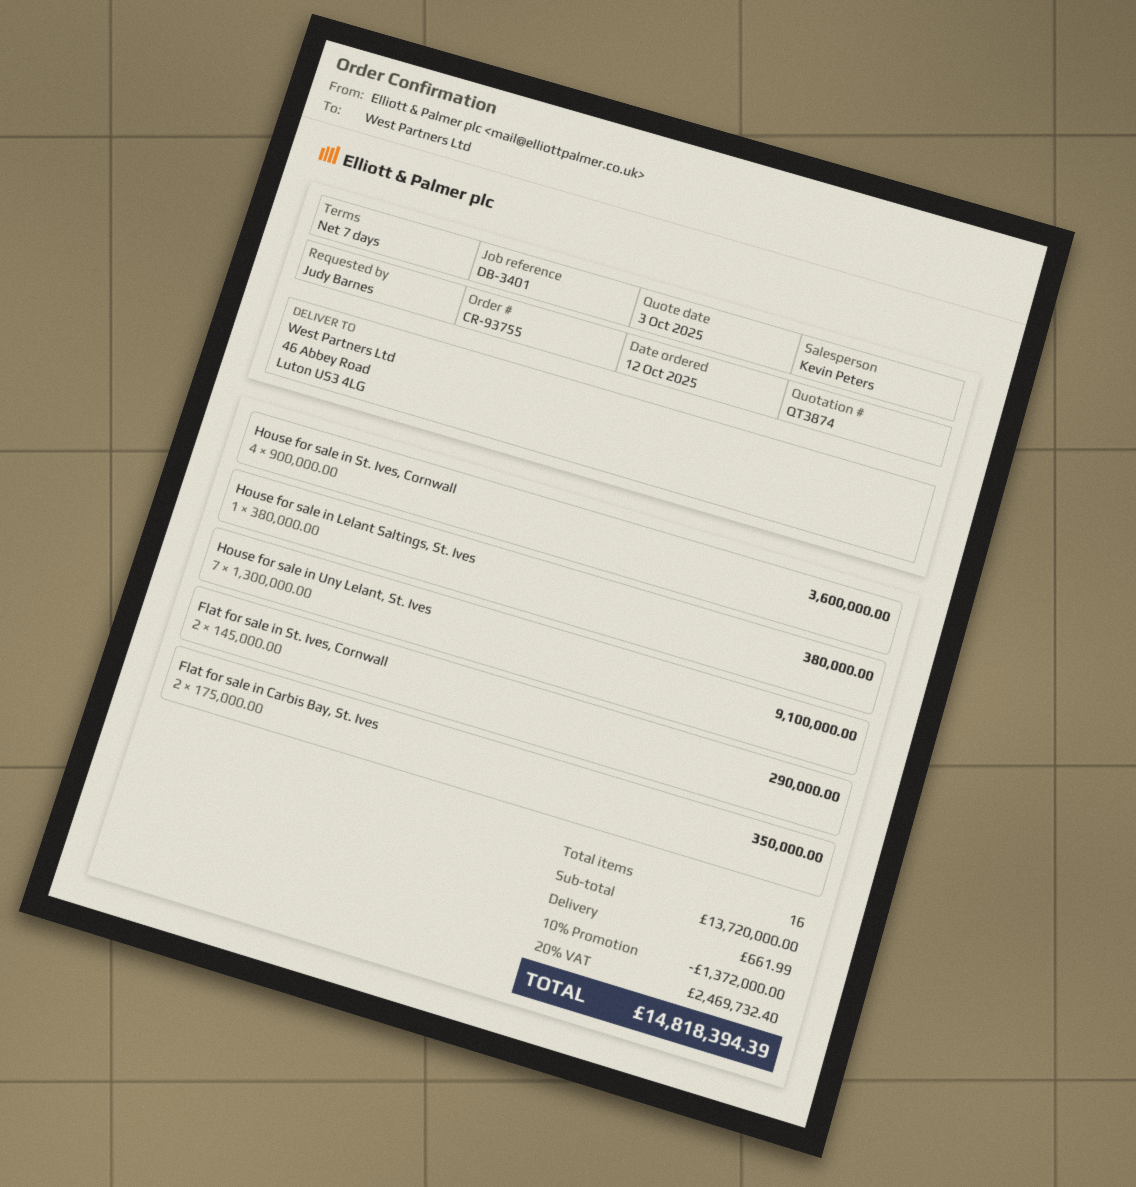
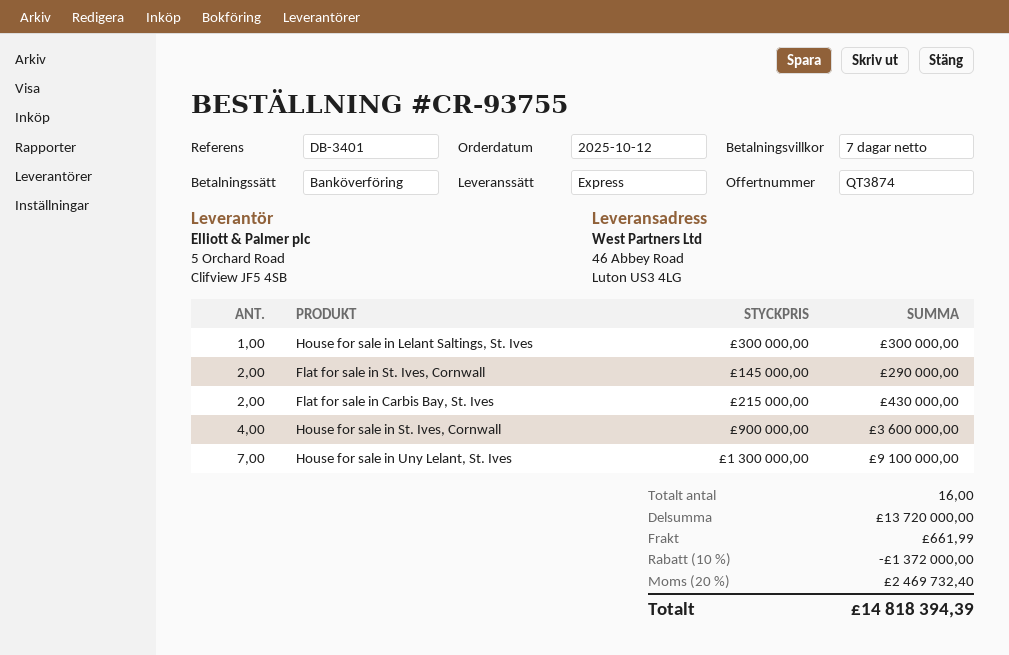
House for sale in Lelant Saltings, St. Ives: 1 x 380000.00 = 380000.00 -> 1 x 300000.00 = 300000.00
Flat for sale in Carbis Bay, St. Ives: 2 x 175000.00 = 350000.00 -> 2 x 215000.00 = 430000.00

